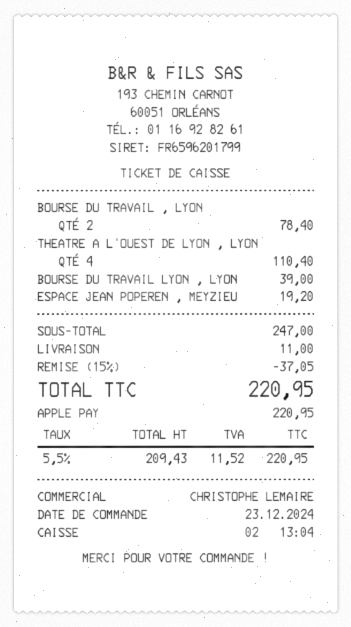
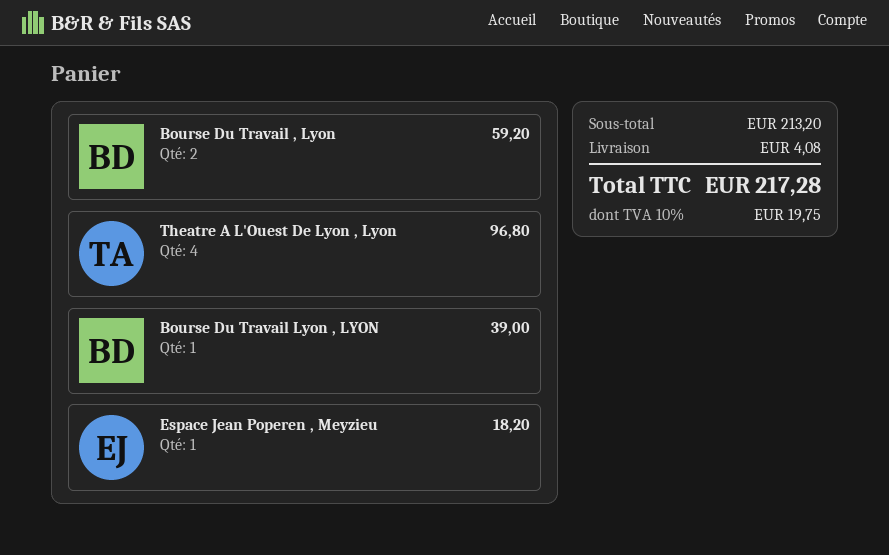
BOURSE DU TRAVAIL , LYON: 2 for 78.40 -> 2 for 59.20
THEATRE A L'OUEST DE LYON , LYON: 4 for 110.40 -> 4 for 96.80
ESPACE JEAN POPEREN , MEYZIEU: 1 for 19.20 -> 1 for 18.20
subtotal: 247.00 -> 213.20
discount: 15% = 37.05 -> none
shipping: 11.00 -> 4.08
tax: 5.5% = 11.52 -> 10% = 19.75
total: 220.95 -> 217.28

